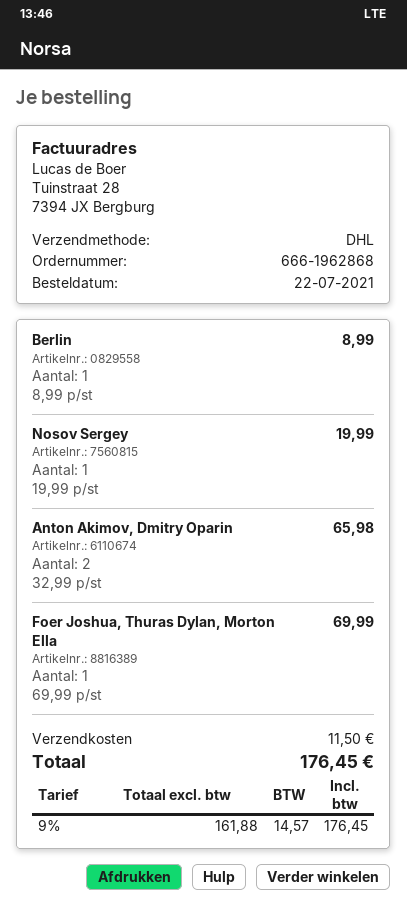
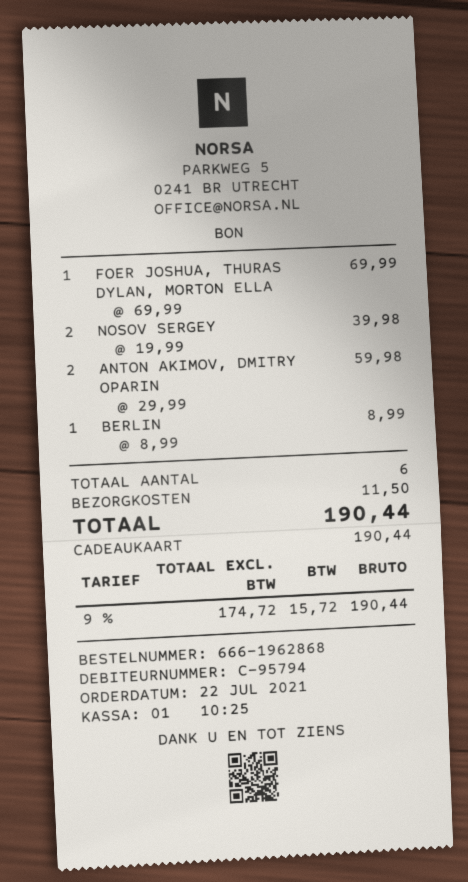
Nosov Sergey: 1 x 19.99 = 19.99 -> 2 x 19.99 = 39.98
Anton Akimov, Dmitry Oparin: 2 x 32.99 = 65.98 -> 2 x 29.99 = 59.98
net: 161.88 -> 174.72
tax: 9% = 14.57 -> 9% = 15.72
total: 176.45 -> 190.44

